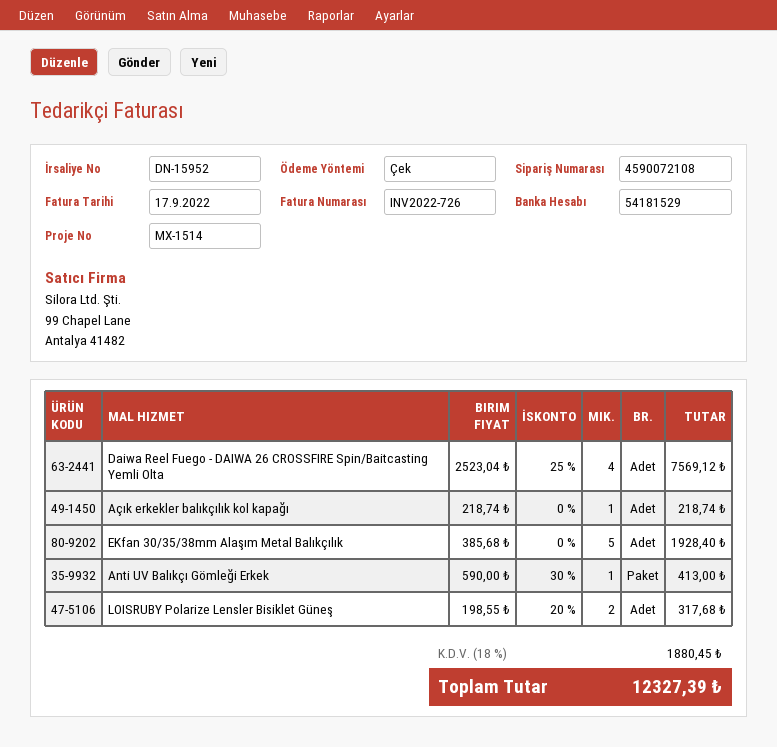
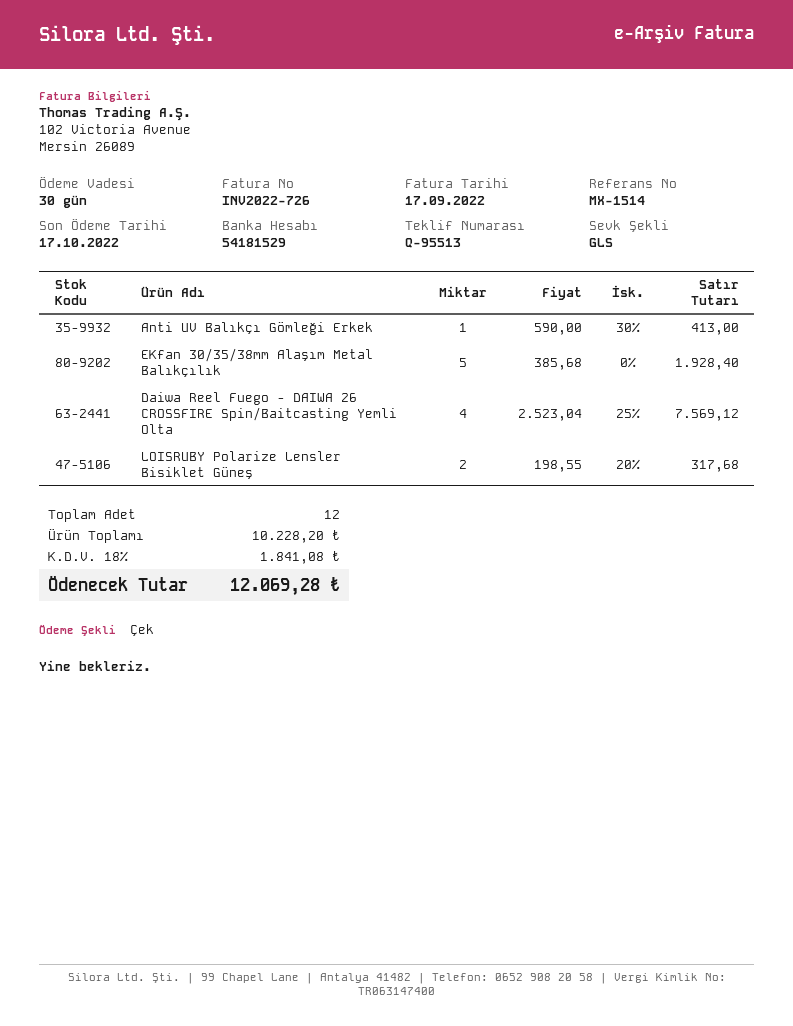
Açık erkekler balıkçılık kol kapağı: 1 x 218.74 = 218.74 -> none
tax: 18% = 1880.45 -> 18% = 1841.08
total: 12327.39 -> 12069.28

